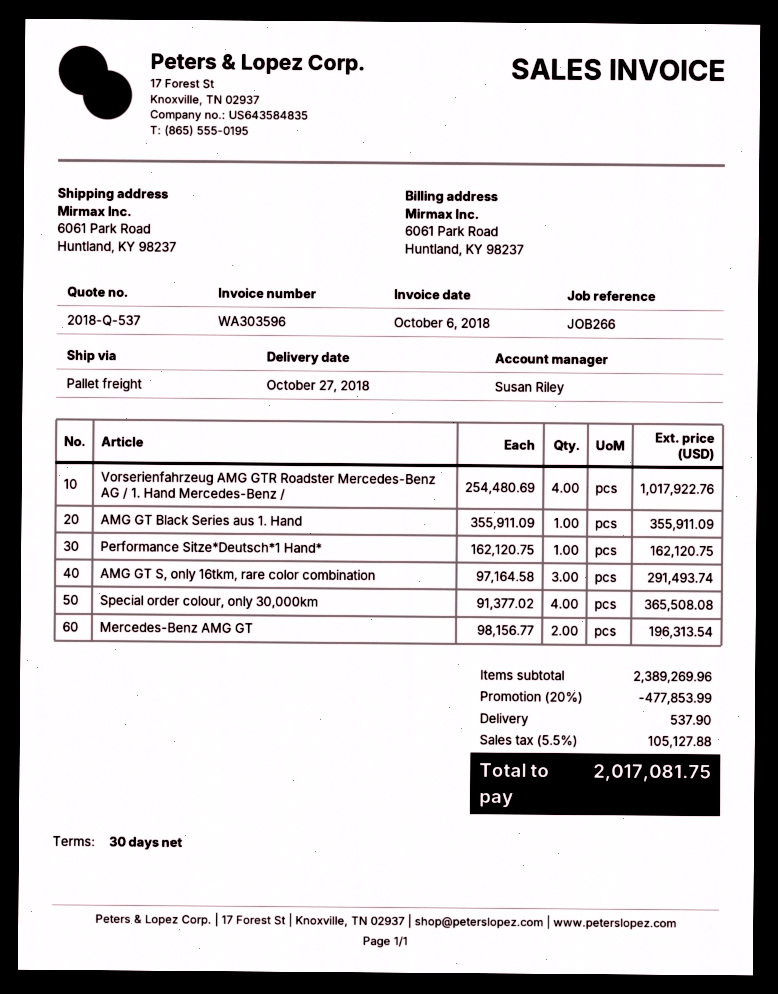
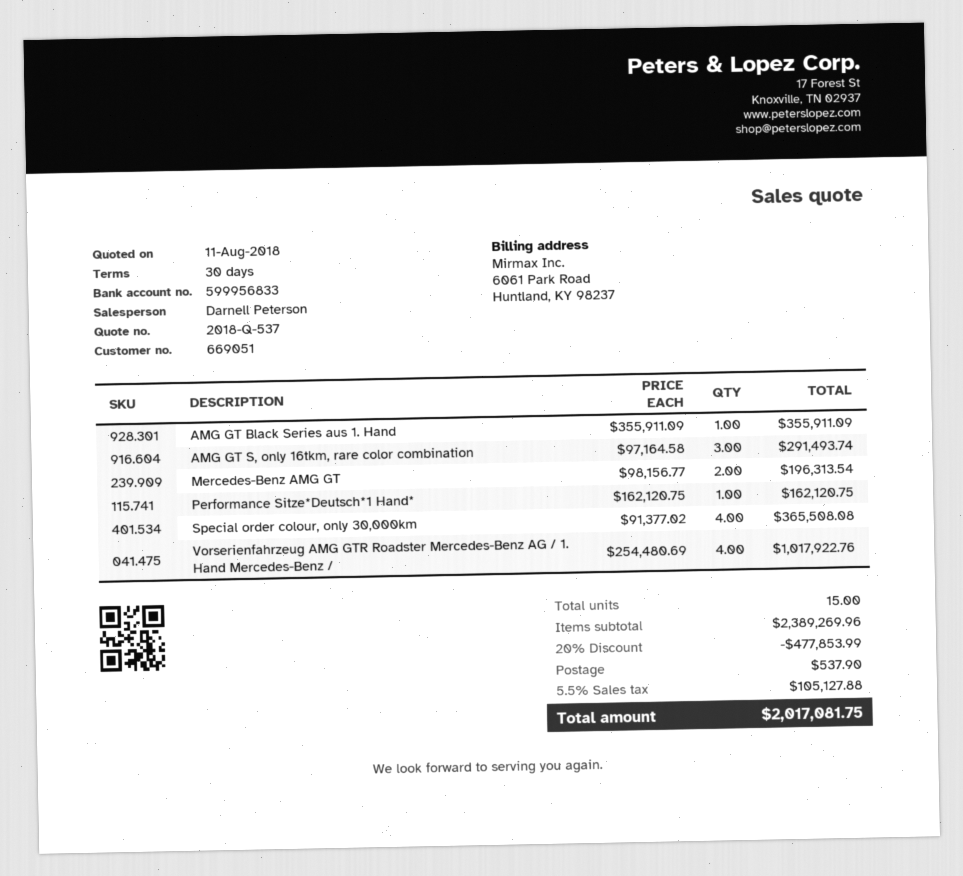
sales rep: Susan Riley -> Darnell Peterson

